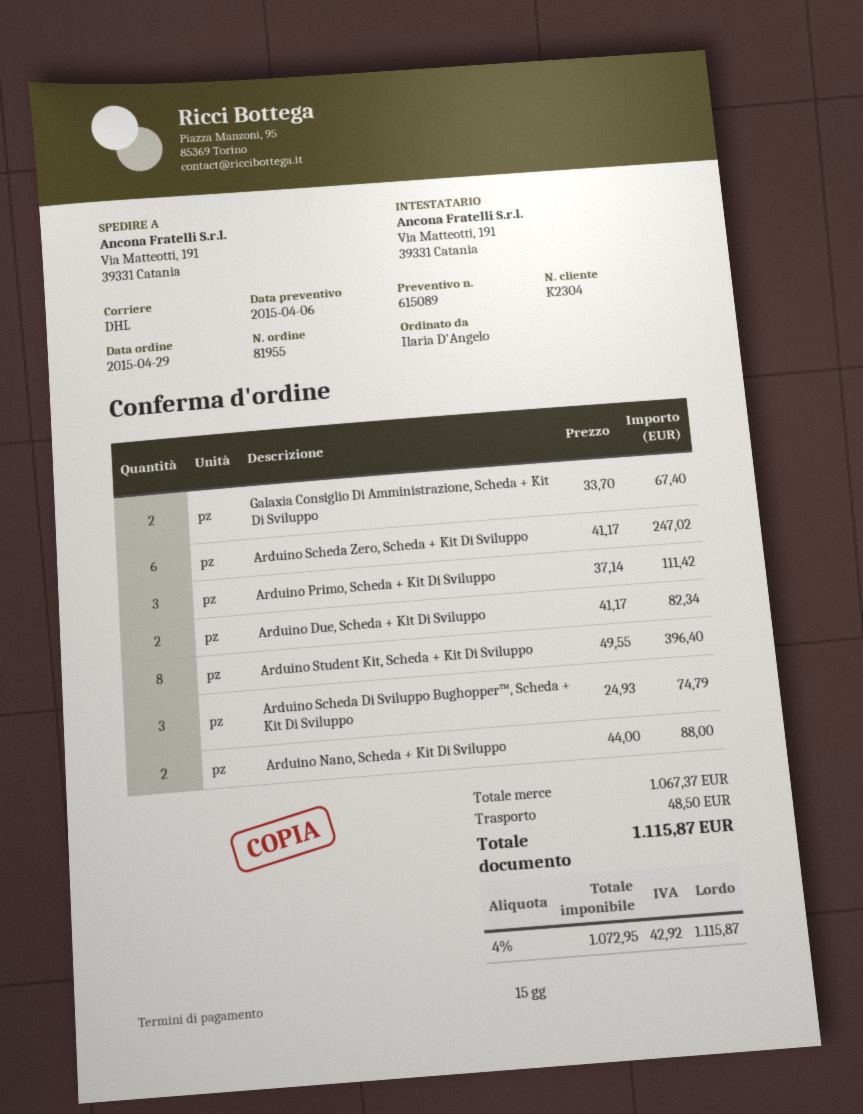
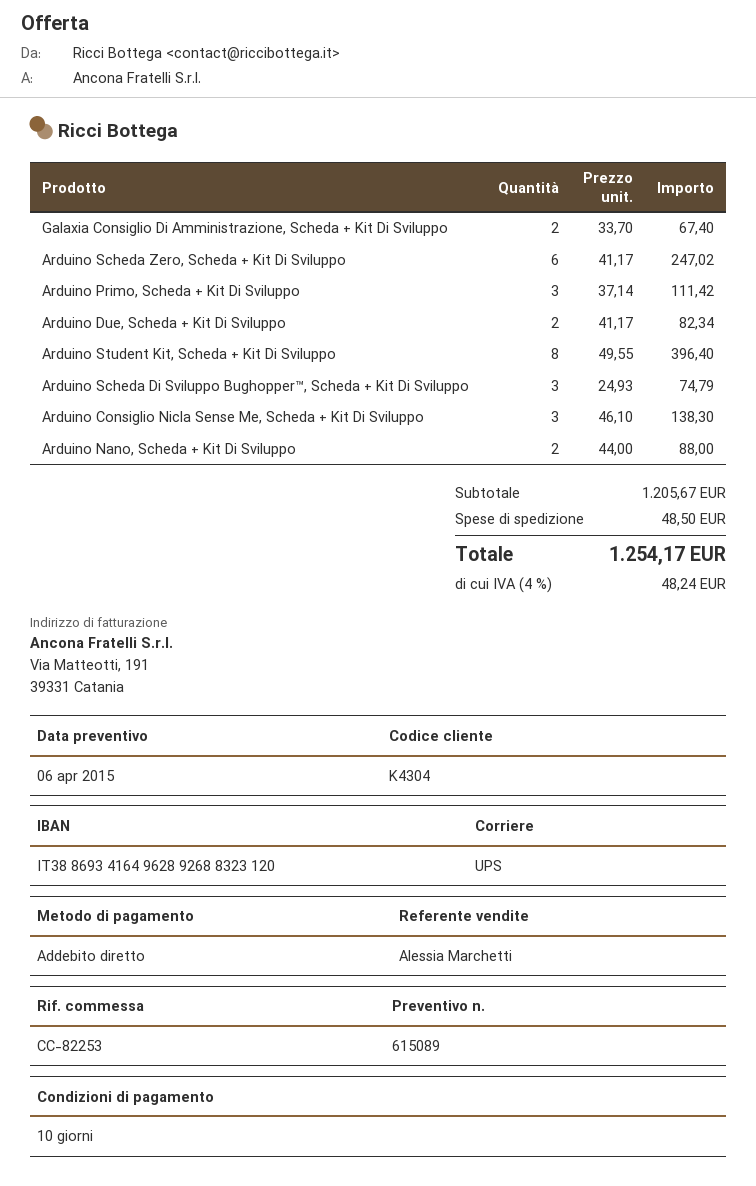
payment terms: 15 days -> 10 days
customer number: K2304 -> K4304
shipping method: DHL -> UPS
Arduino Consiglio Nicla Sense Me, Scheda + Kit Di Sviluppo: none -> 3 x 46.10 = 138.30
subtotal: 1067.37 -> 1205.67
tax: 4% = 42.92 -> 4% = 48.24
total: 1115.87 -> 1254.17

